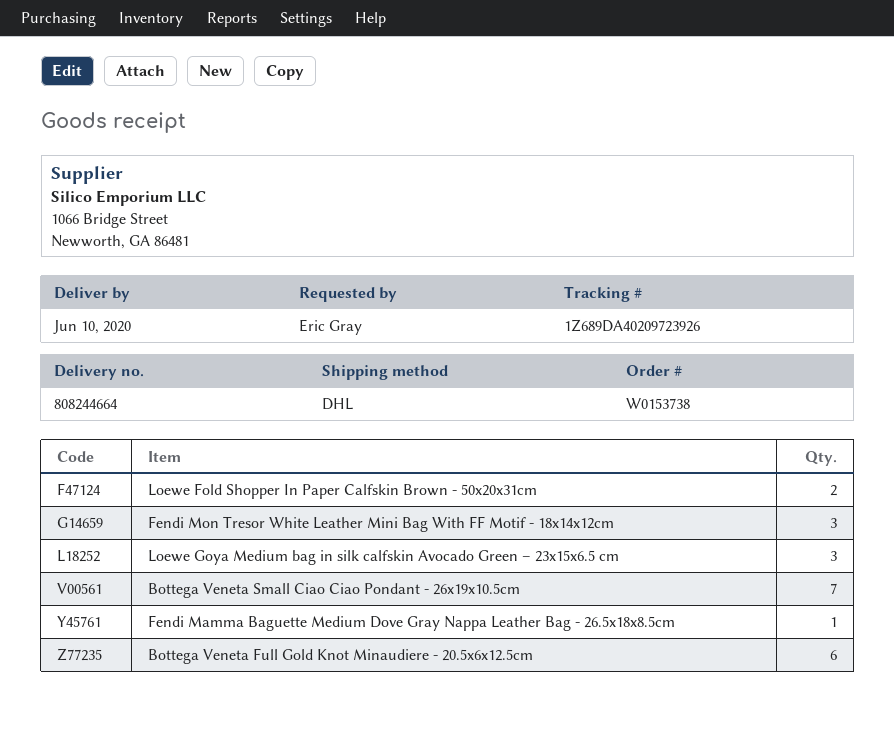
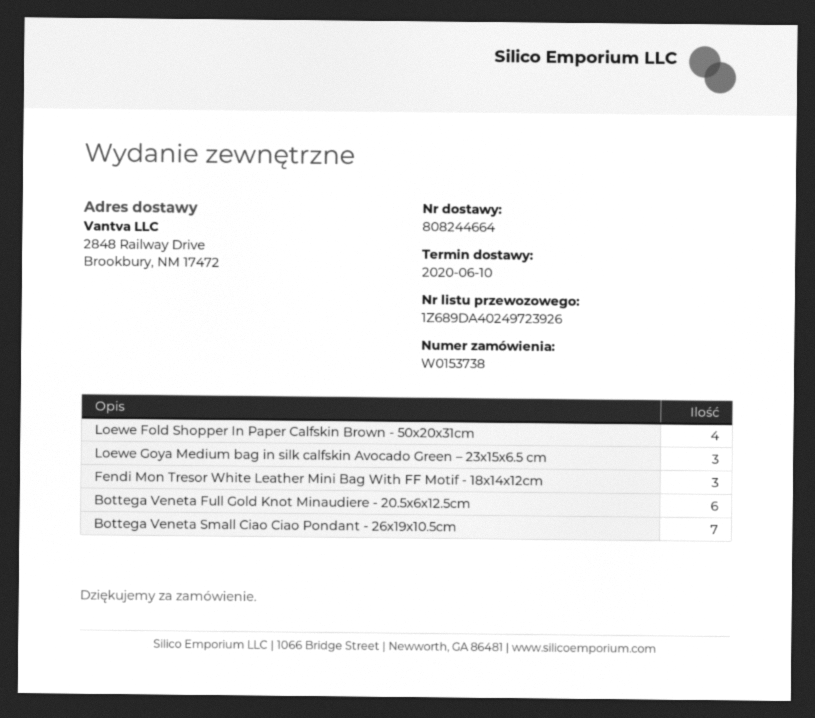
tracking number: 1Z689DA40209723926 -> 1Z689DA40249723926
Loewe Fold Shopper In Paper Calfskin Brown - 50x20x31cm: 2 -> 4
Fendi Mamma Baguette Medium Dove Gray Nappa Leather Bag - 26.5x18x8.5cm: 1 -> none

